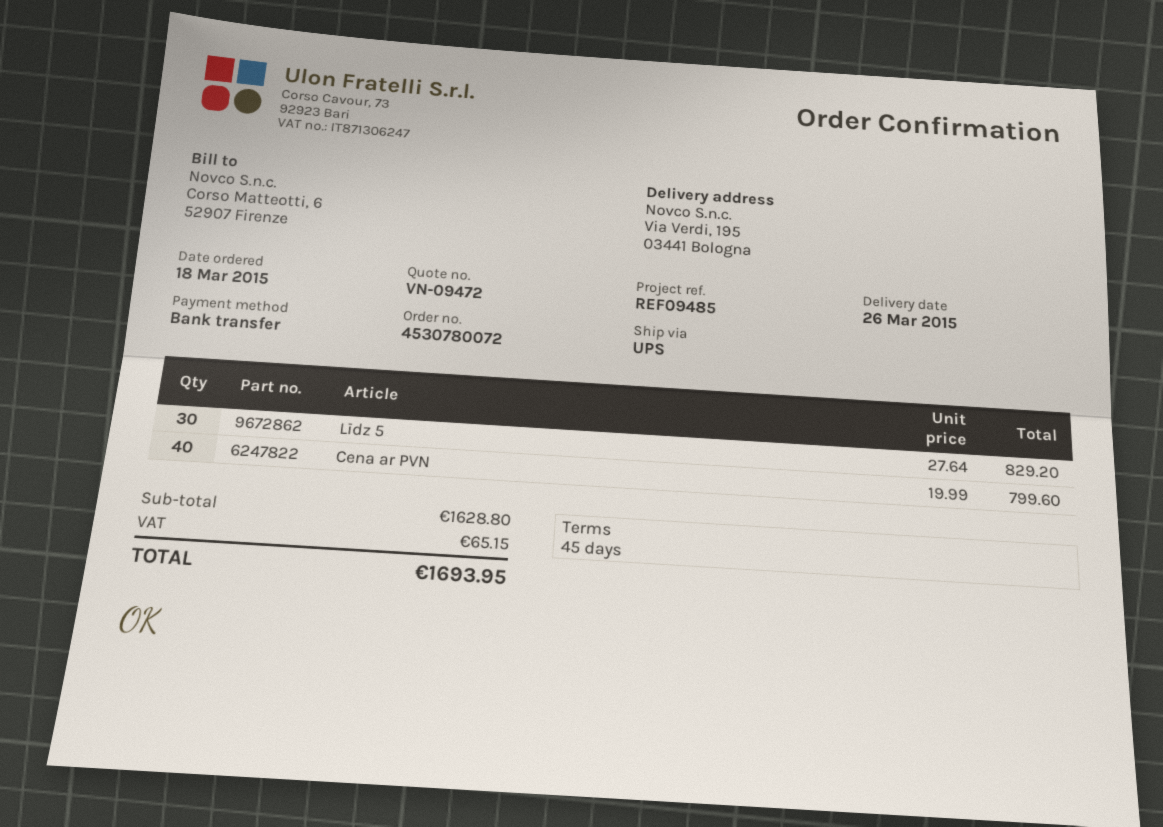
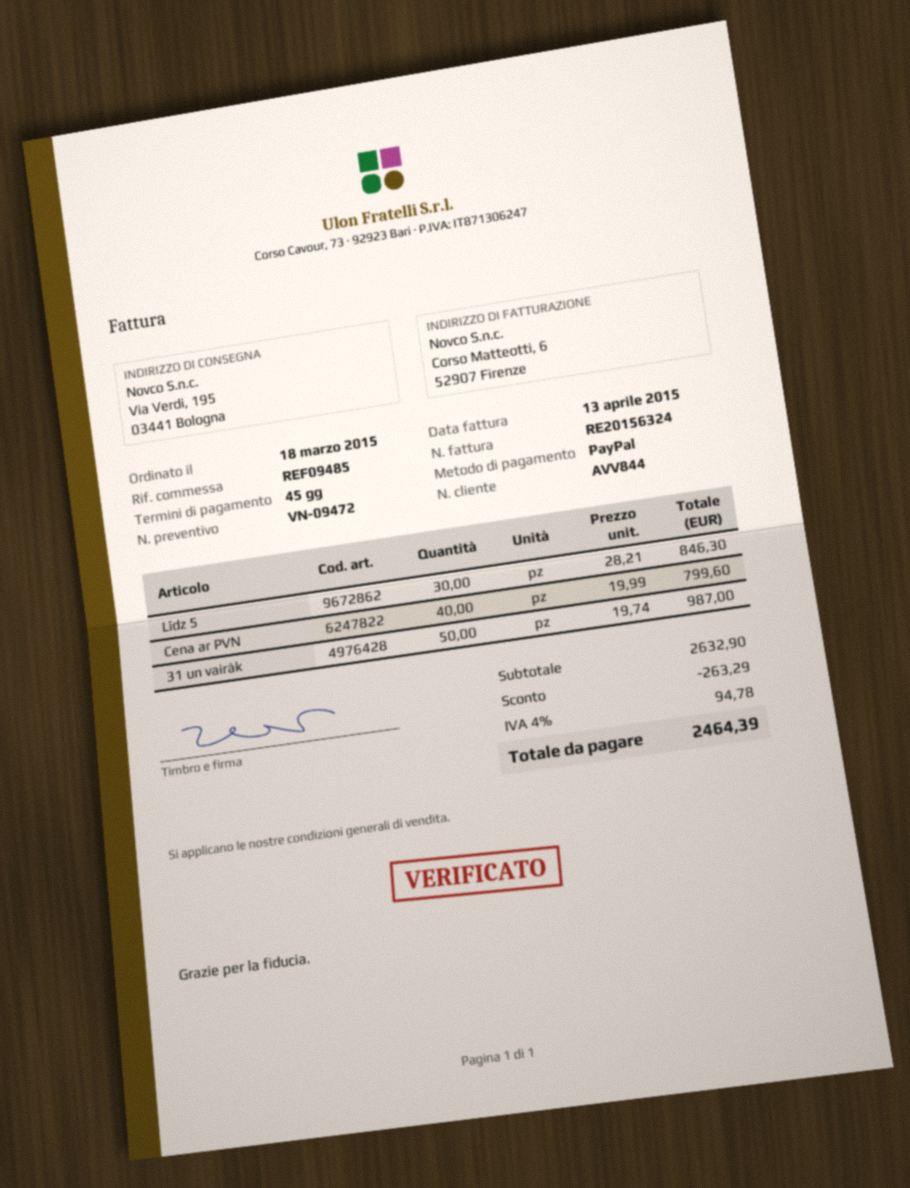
payment method: bank transfer -> PayPal
Līdz 5: 30 x 27.64 = 829.20 -> 30 x 28.21 = 846.30
31 un vairāk: none -> 50 x 19.74 = 987.00
subtotal: 1628.80 -> 2632.90
discount: none -> 263.29
tax: 65.15 -> 94.78
total: 1693.95 -> 2464.39

